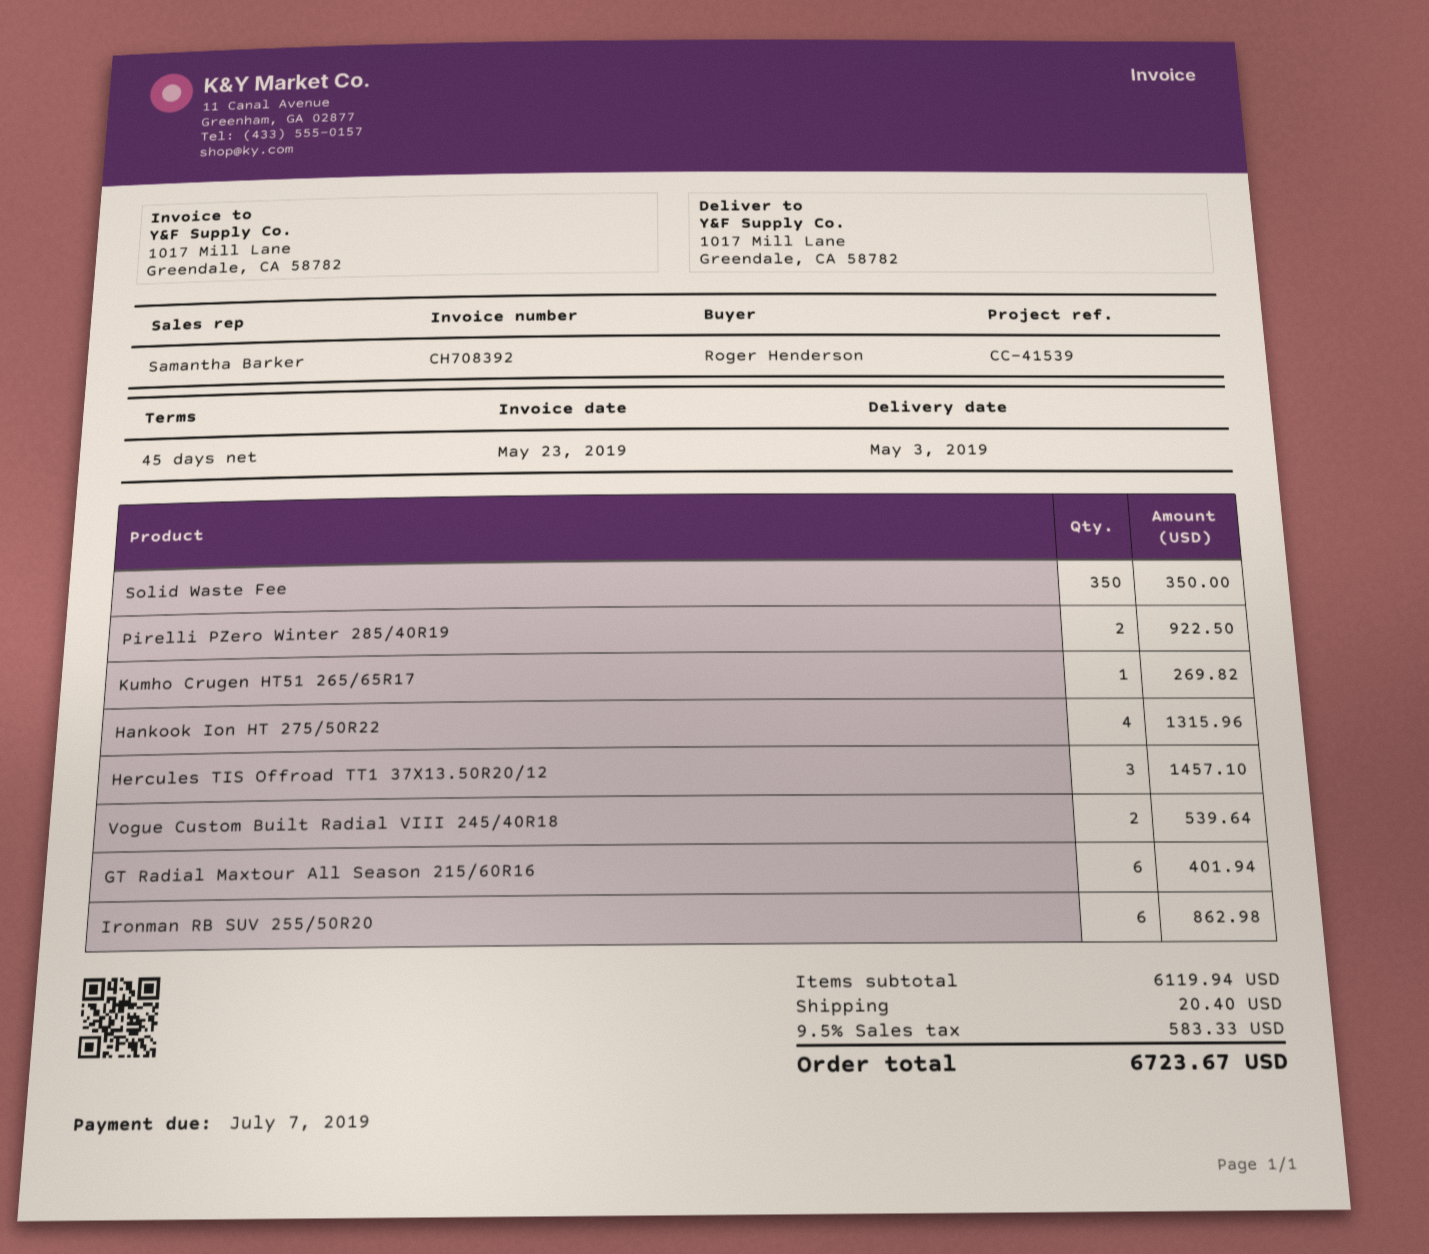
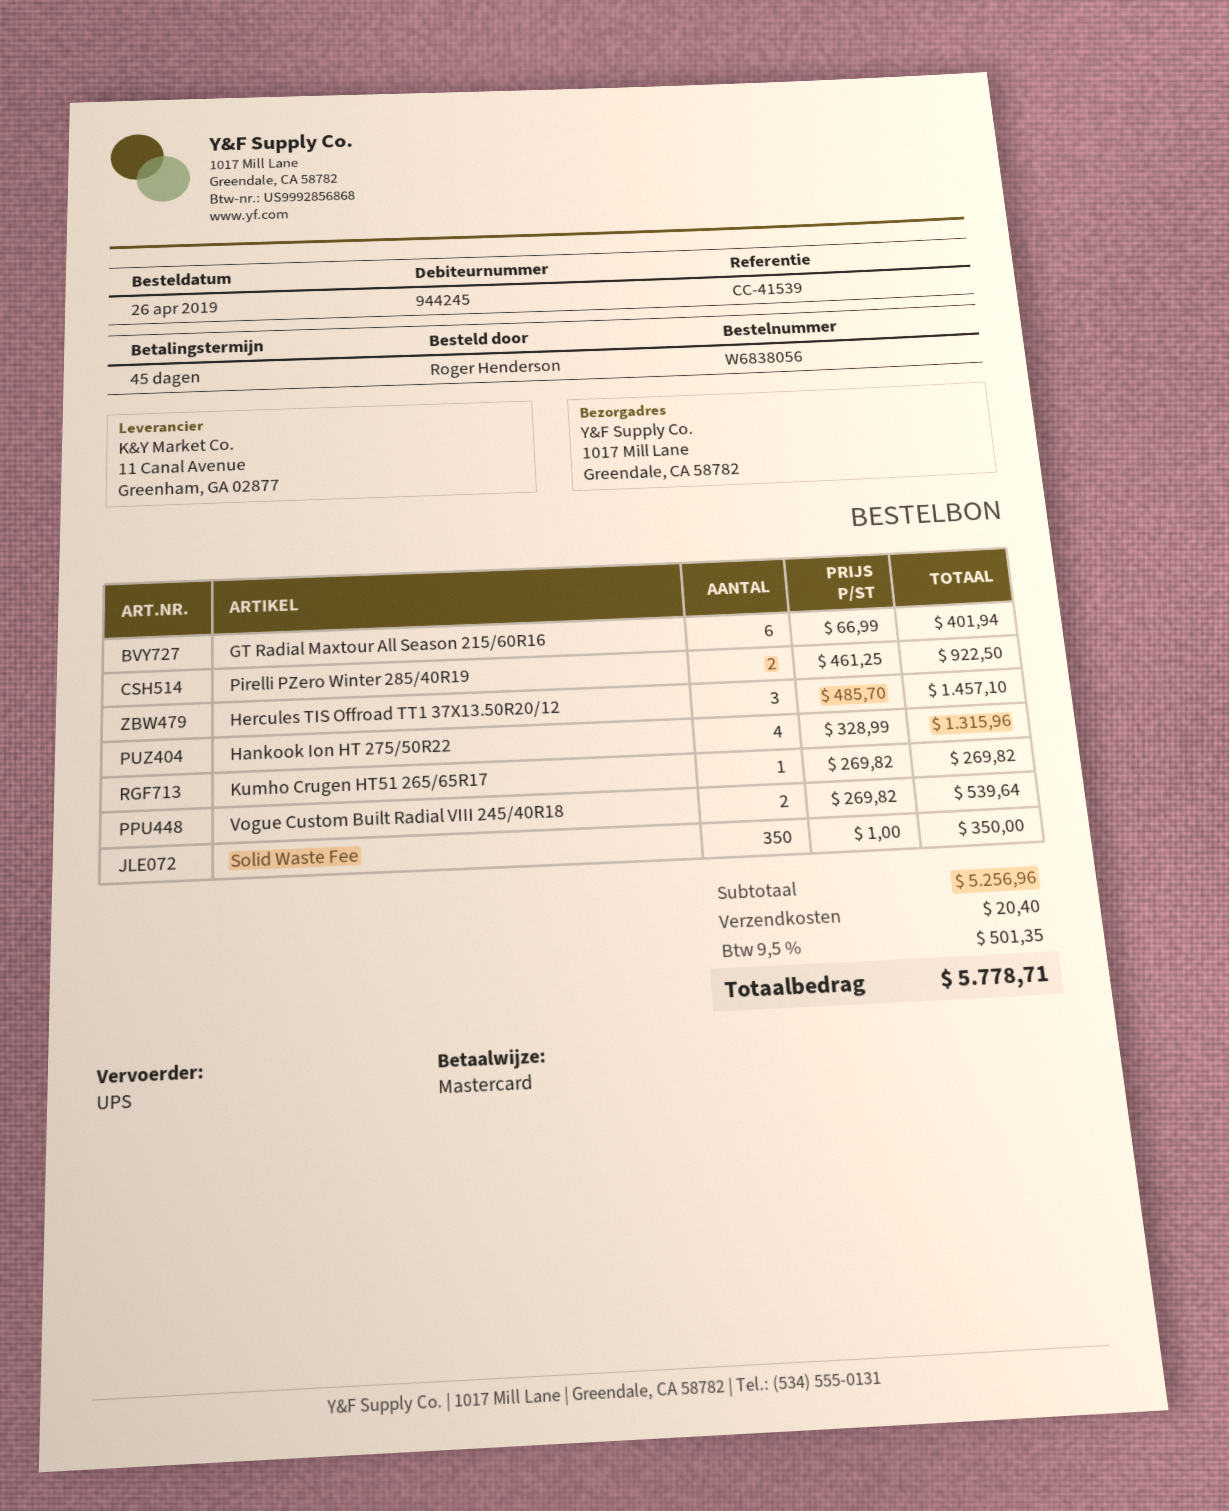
Ironman RB SUV 255/50R20: 6 for 862.98 -> none
subtotal: 6119.94 -> 5256.96
tax: 9.5% = 583.33 -> 9.5% = 501.35
total: 6723.67 -> 5778.71

